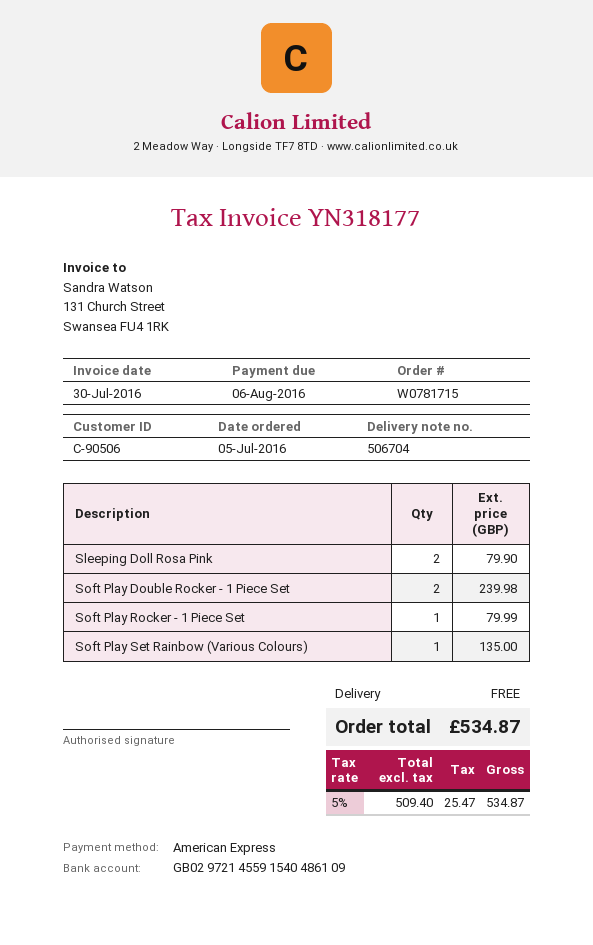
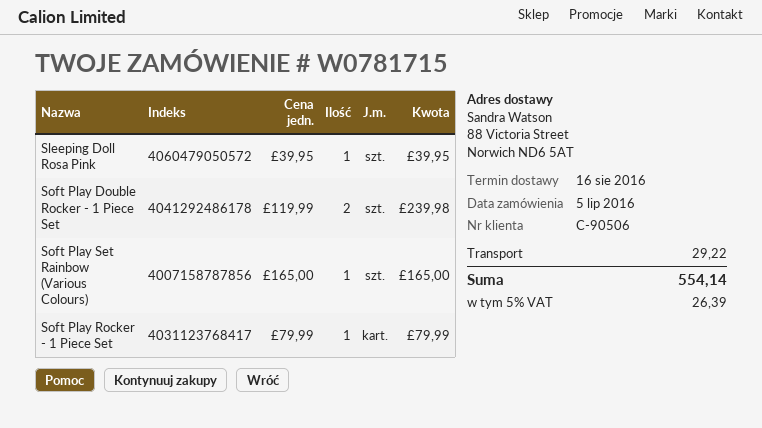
Sleeping Doll Rosa Pink: 2 for 79.90 -> 1 for 39.95
Soft Play Set Rainbow (Various Colours): 1 for 135.00 -> 1 for 165.00
shipping: 0.00 -> 29.22
tax: 5% = 25.47 -> 5% = 26.39
total: 534.87 -> 554.14

